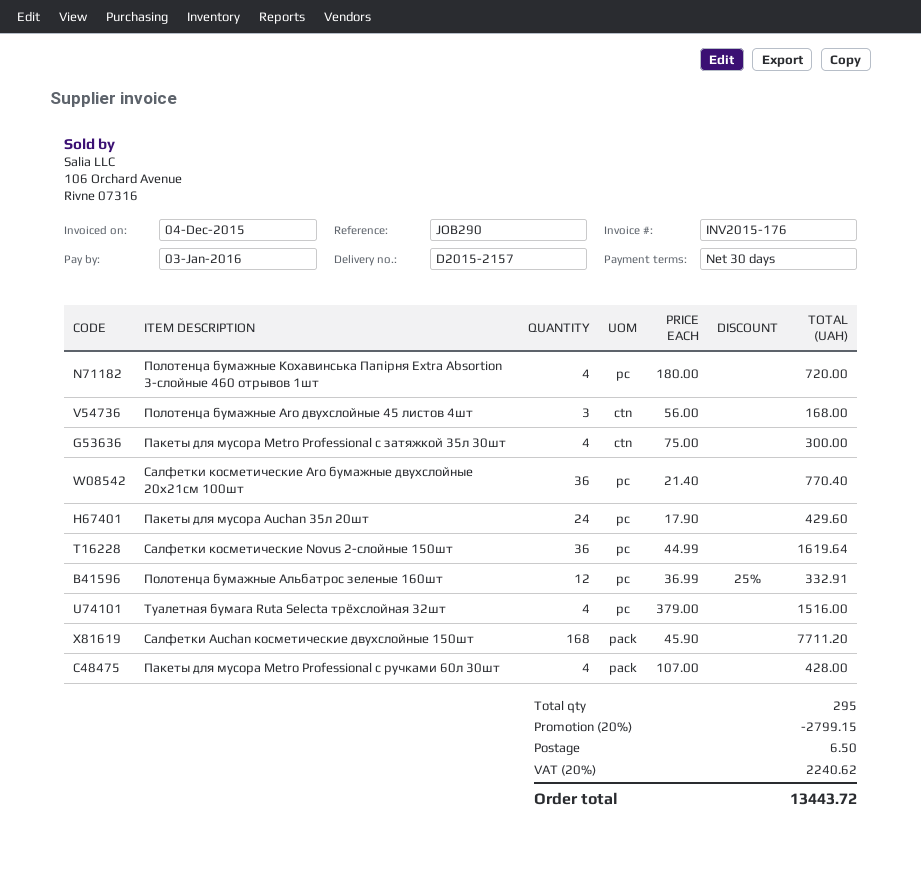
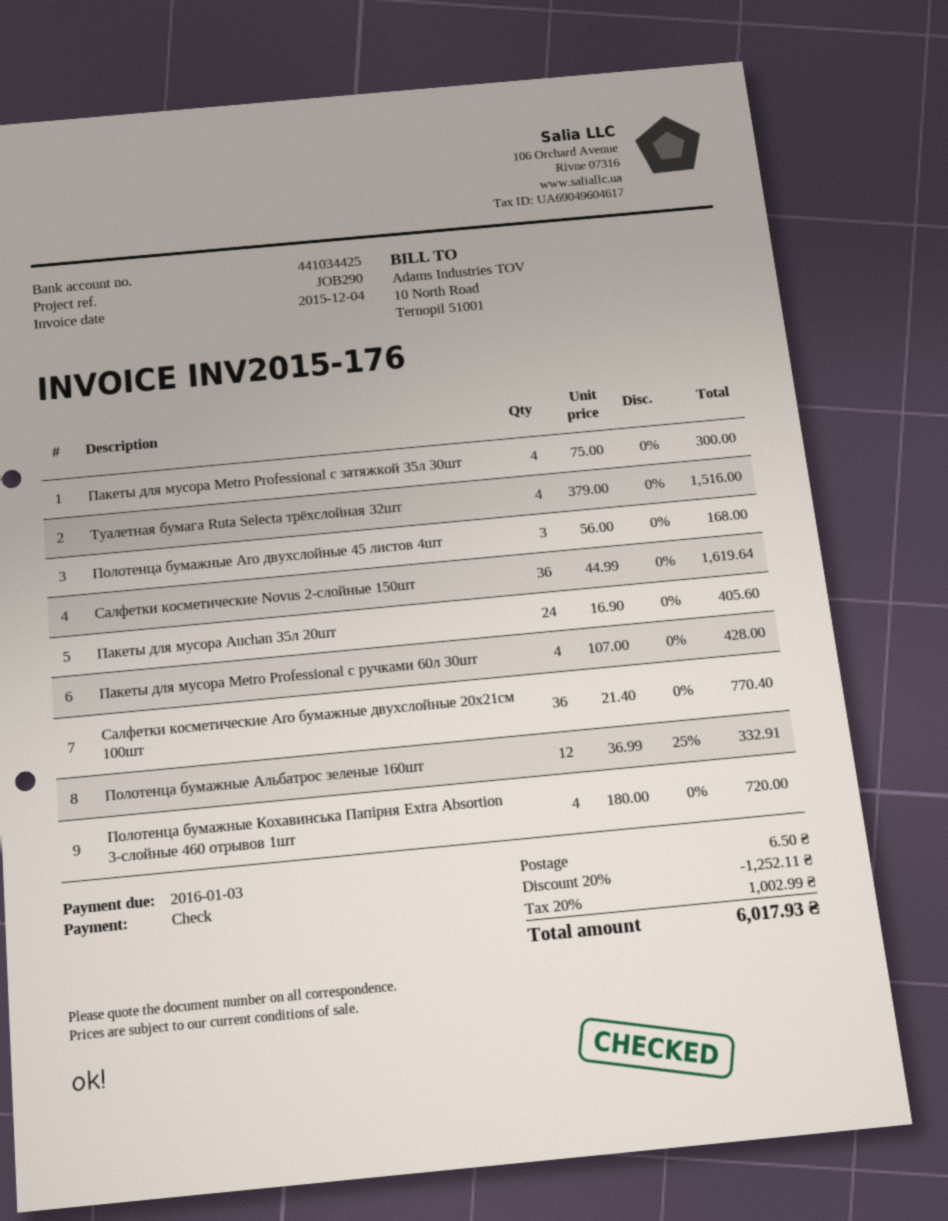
Пакеты для мусора Auchan 35л 20шт: 24 x 17.90 = 429.60 -> 24 x 16.90 = 405.60
Салфетки Auchan косметические двухслойные 150шт: 168 x 45.90 = 7711.20 -> none
discount: 20% = 2799.15 -> 20% = 1252.11
tax: 20% = 2240.62 -> 20% = 1002.99
total: 13443.72 -> 6017.93

